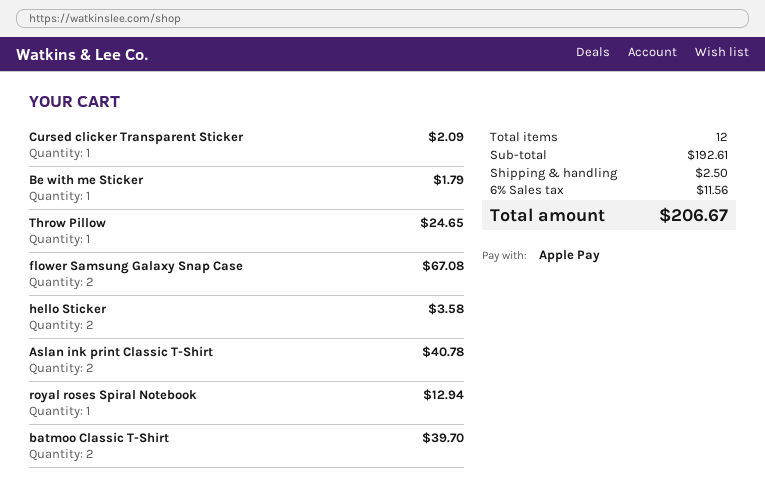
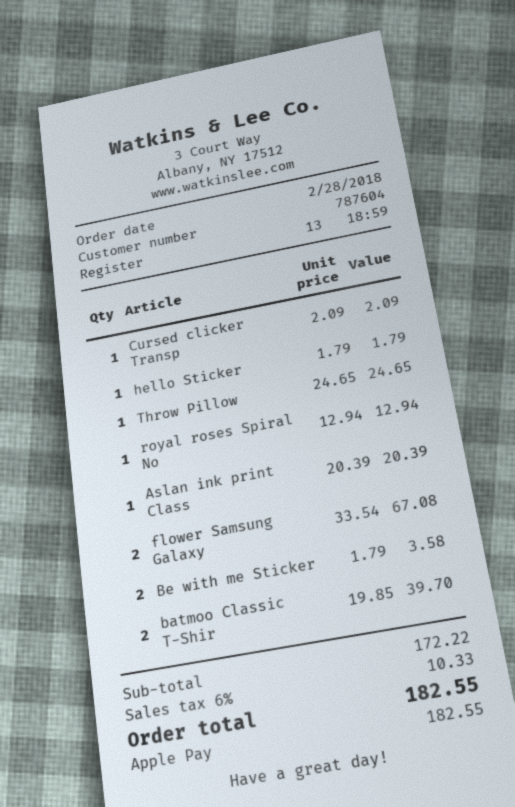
Be with me Sticker: 1 for 1.79 -> 2 for 3.58
hello Sticker: 2 for 3.58 -> 1 for 1.79
Aslan ink print Classic T-Shirt: 2 for 40.78 -> 1 for 20.39
subtotal: 192.61 -> 172.22
shipping: 2.50 -> none
tax: 6% = 11.56 -> 6% = 10.33
total: 206.67 -> 182.55

